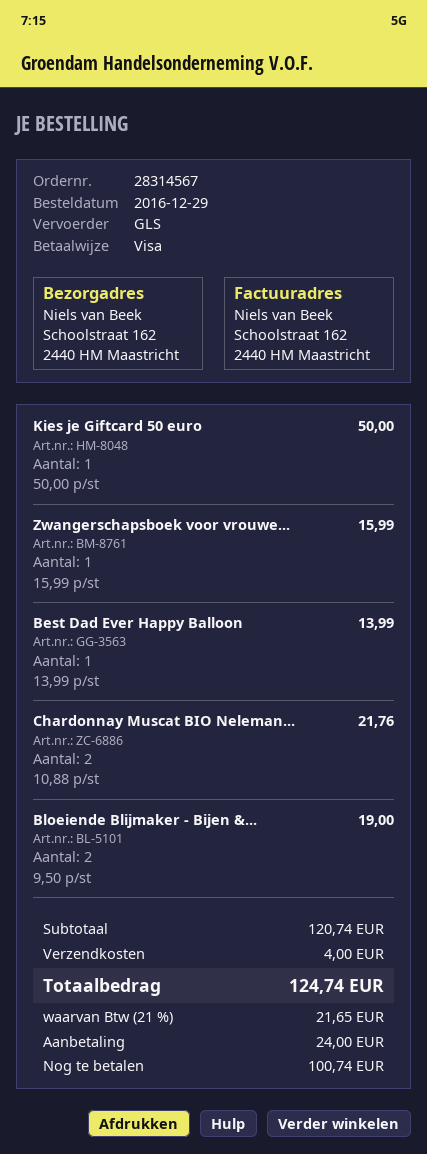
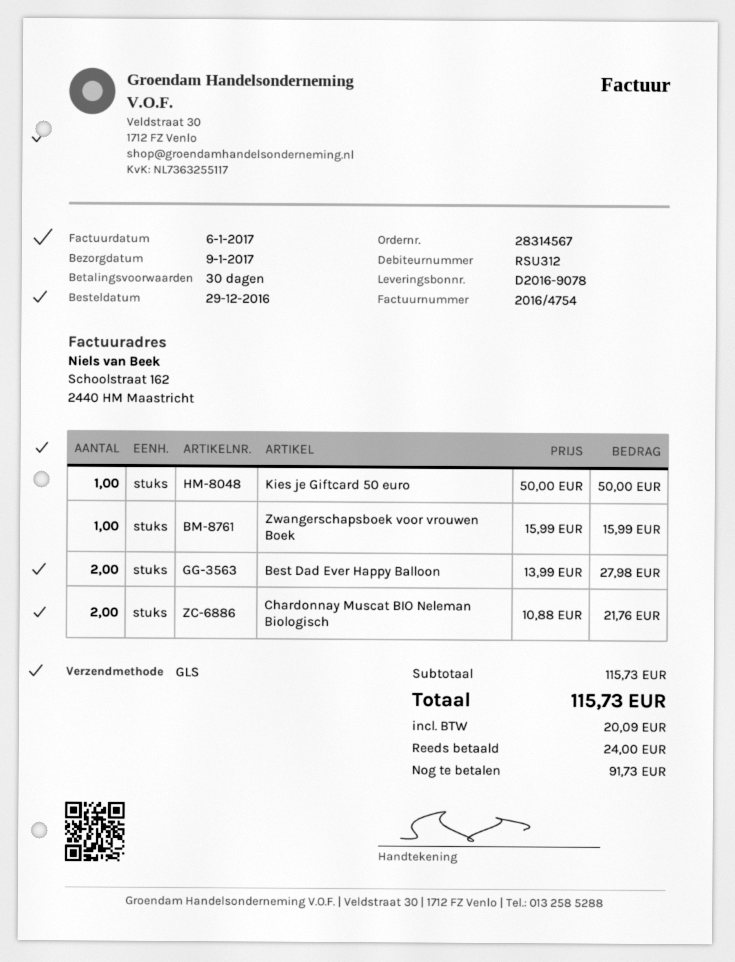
Best Dad Ever Happy Balloon: 1 x 13.99 = 13.99 -> 2 x 13.99 = 27.98
Bloeiende Blijmaker - Bijen &...: 2 x 9.50 = 19.00 -> none
subtotal: 120.74 -> 115.73
shipping: 4.00 -> none
tax: 21.65 -> 20.09
total: 124.74 -> 115.73
balance: 100.74 -> 91.73

